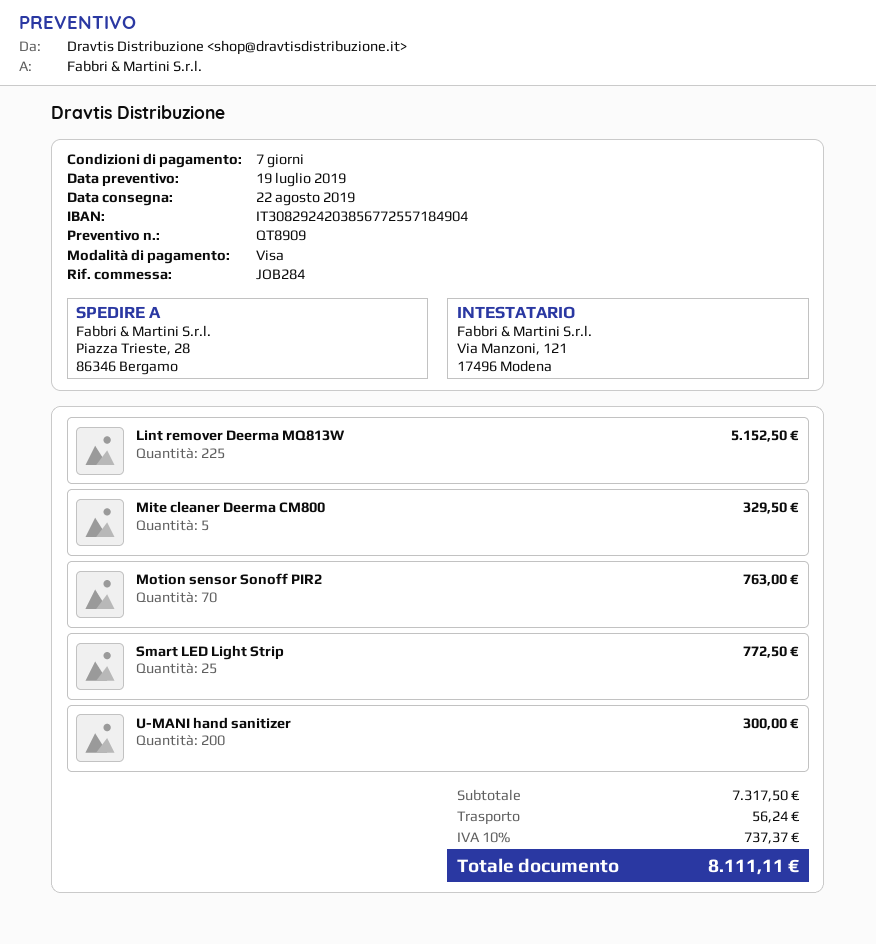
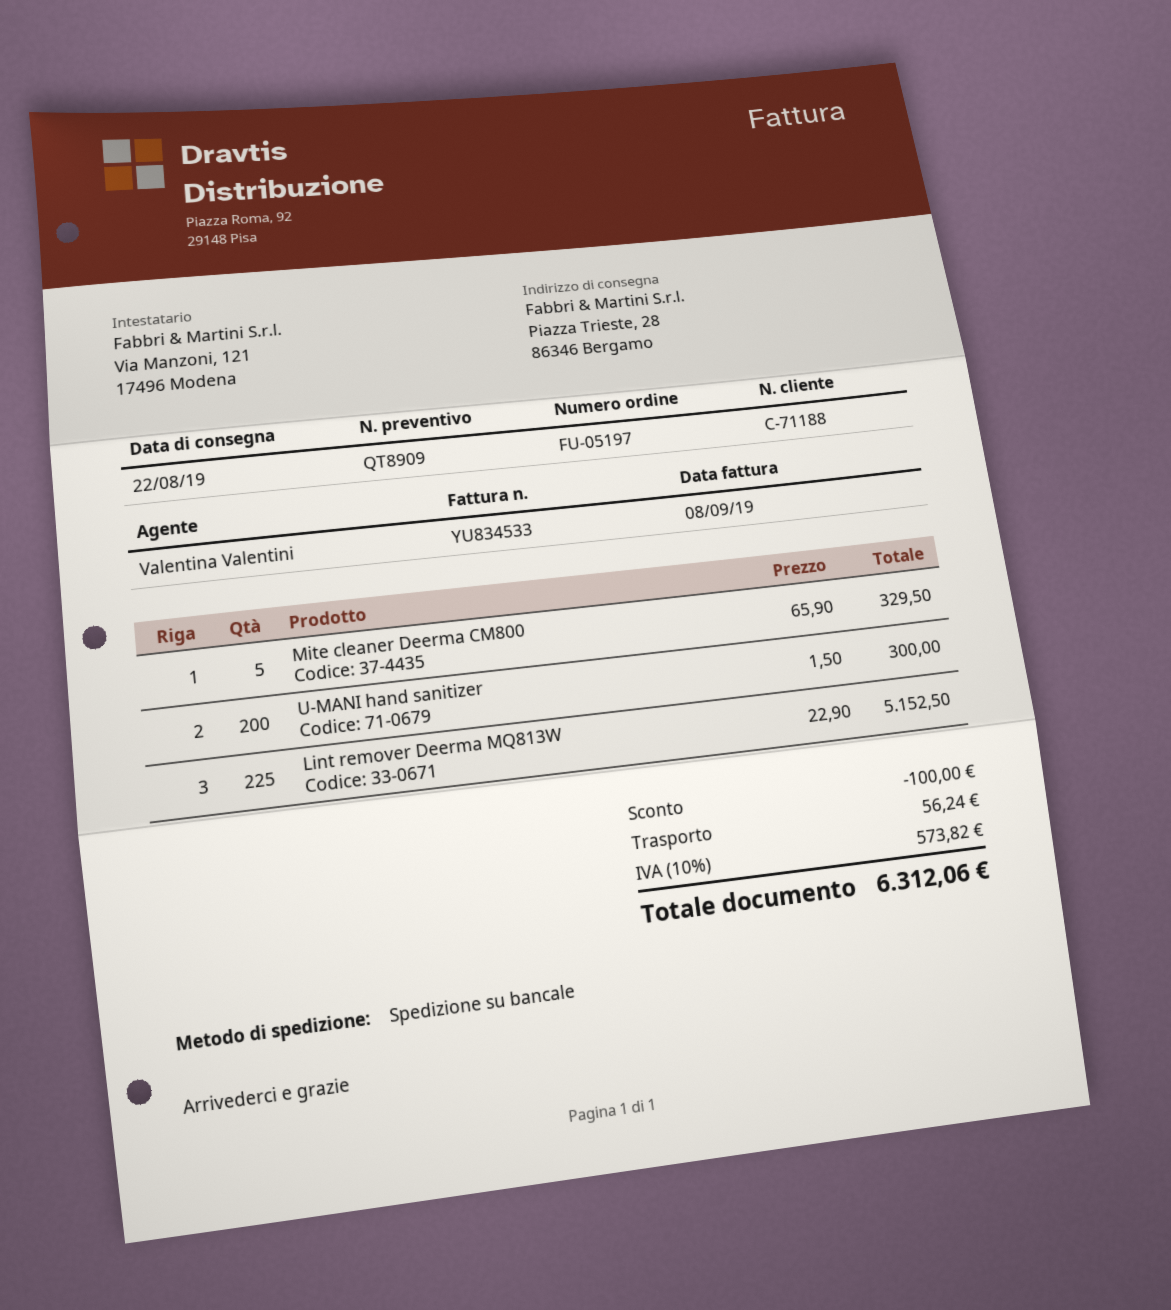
Motion sensor Sonoff PIR2: 70 for 763.00 -> none
Smart LED Light Strip: 25 for 772.50 -> none
discount: none -> 100.00
tax: 10% = 737.37 -> 10% = 573.82
total: 8111.11 -> 6312.06

